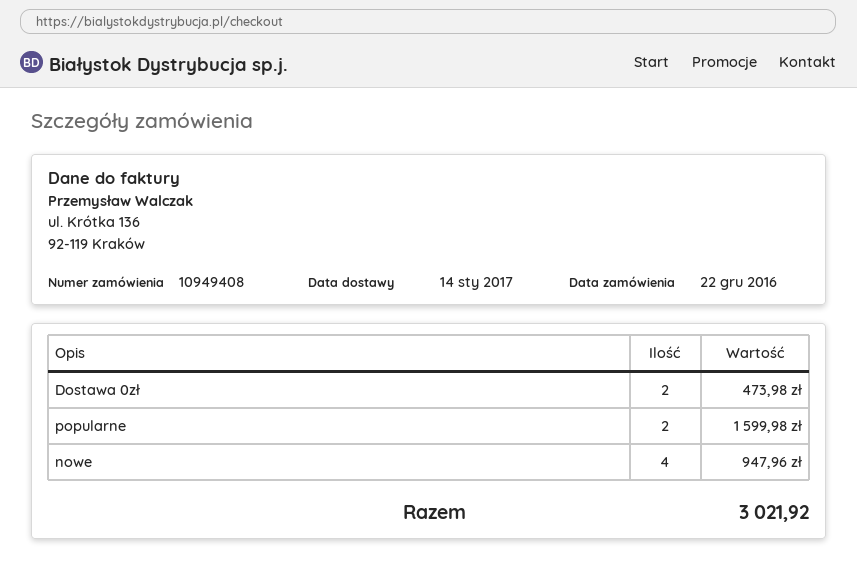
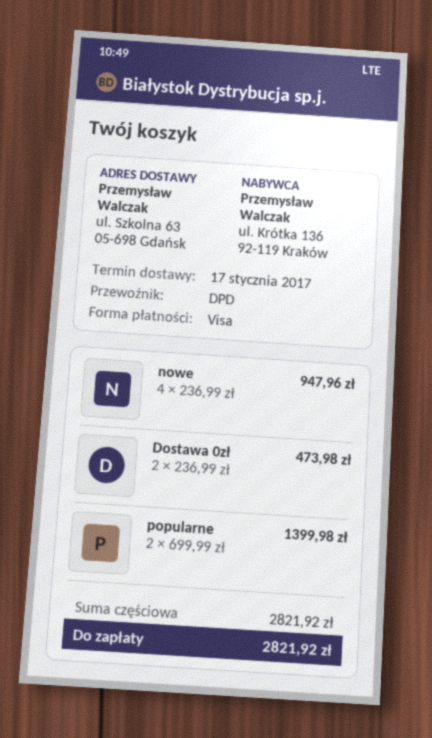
delivery date: 2017-01-14 -> 2017-01-17
popularne: 2 for 1599.98 -> 2 for 1399.98
total: 3021.92 -> 2821.92

